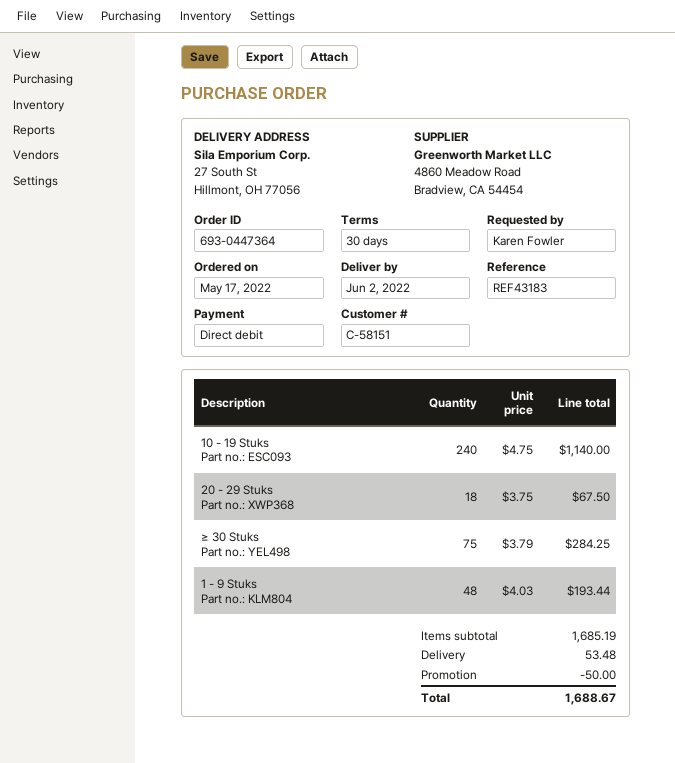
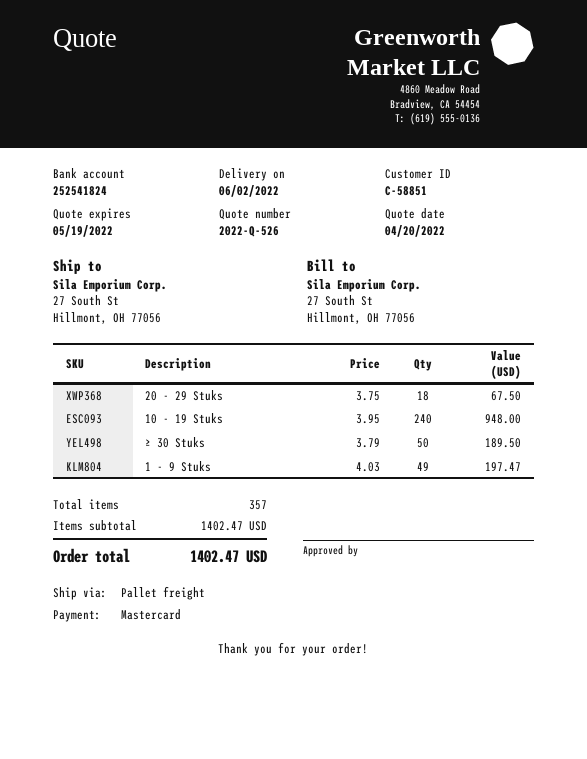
customer number: C-58151 -> C-58851
payment method: direct debit -> Mastercard
10 - 19 Stuks: 240 x 4.75 = 1140.00 -> 240 x 3.95 = 948.00
≥ 30 Stuks: 75 x 3.79 = 284.25 -> 50 x 3.79 = 189.50
1 - 9 Stuks: 48 x 4.03 = 193.44 -> 49 x 4.03 = 197.47
subtotal: 1685.19 -> 1402.47
discount: 50.00 -> none
shipping: 53.48 -> none
total: 1688.67 -> 1402.47

